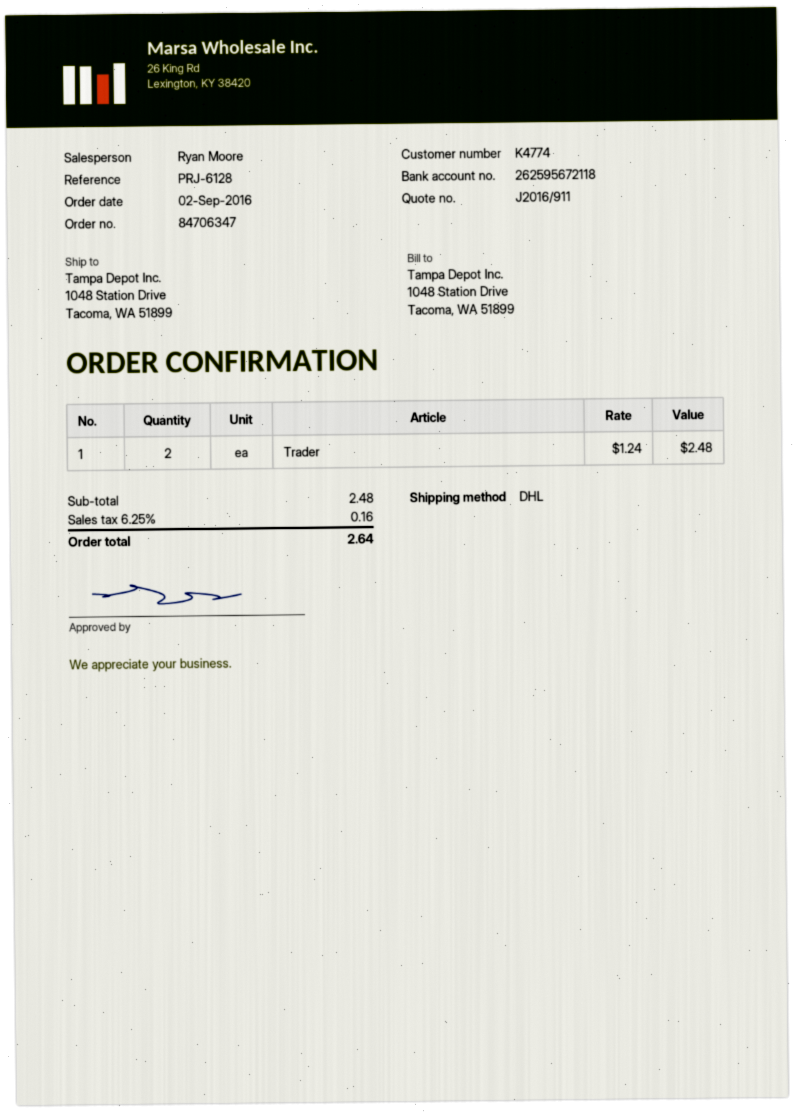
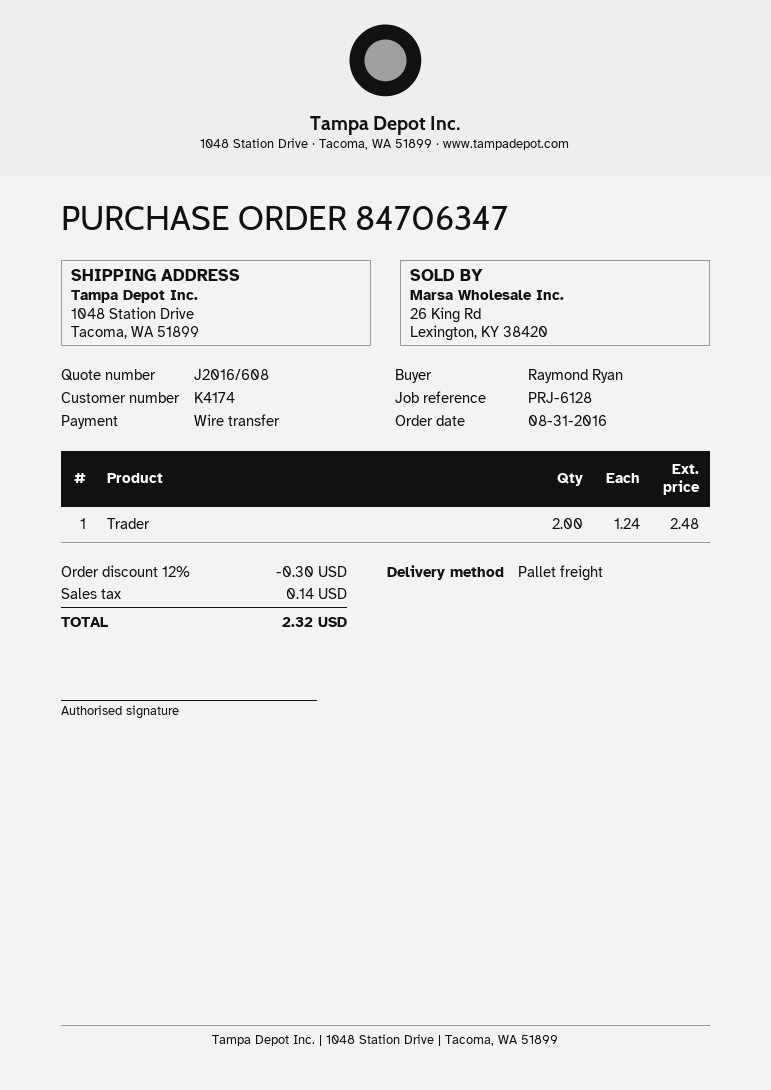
quote number: J2016/911 -> J2016/608
order date: 2016-09-02 -> 2016-08-31
customer number: K4774 -> K4174
shipping method: DHL -> pallet freight
discount: none -> 12% = 0.30
tax: 0.16 -> 0.14
total: 2.64 -> 2.32

